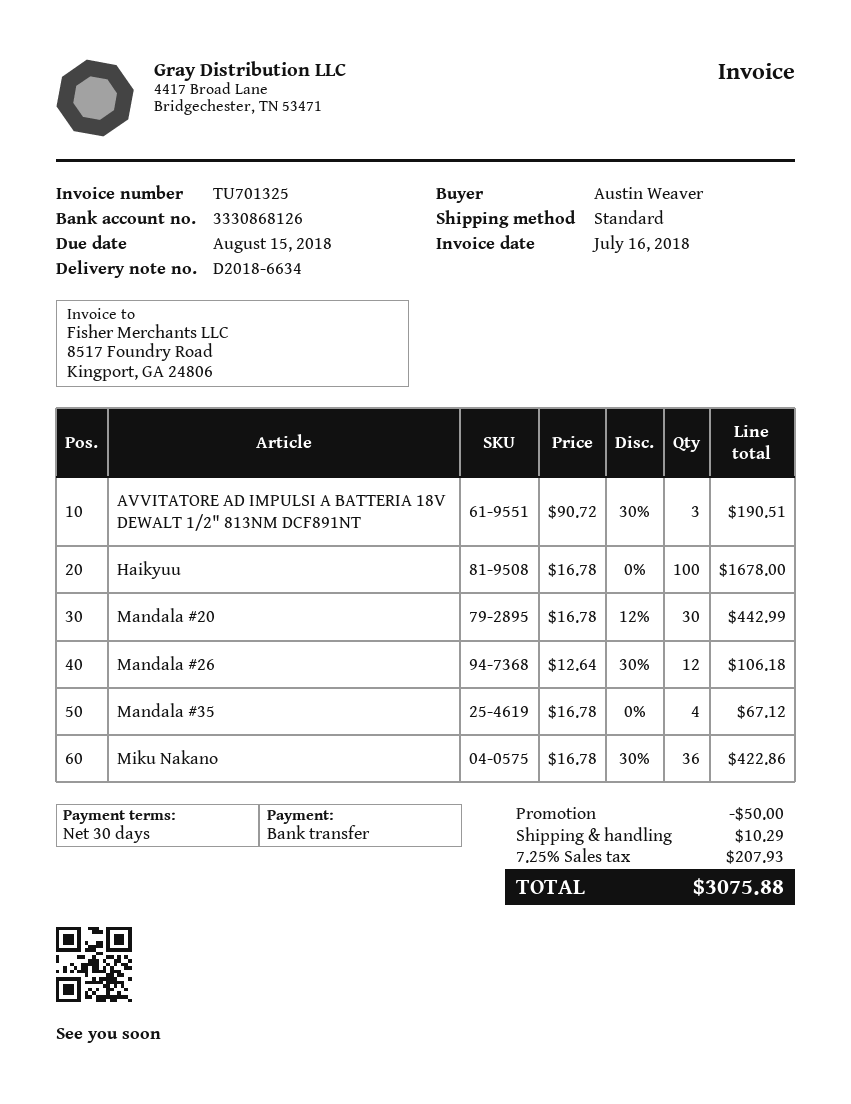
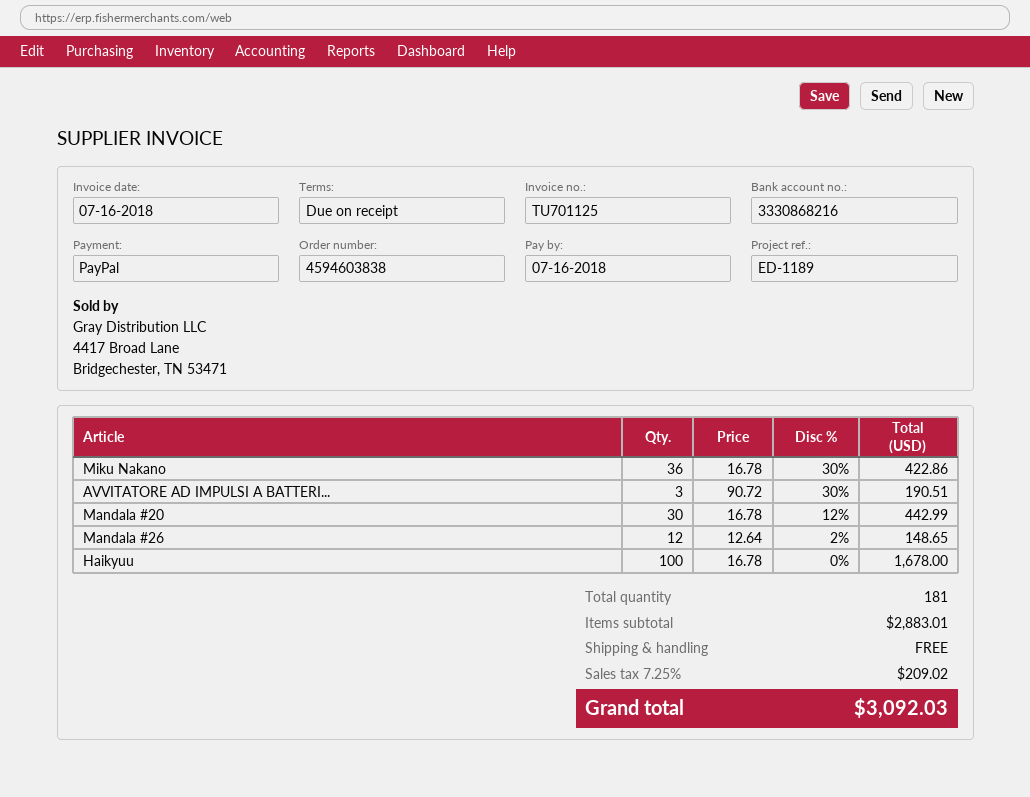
invoice number: TU701325 -> TU701125
payment terms: 30 days -> on receipt
due date: 2018-08-15 -> 2018-07-16
payment method: bank transfer -> PayPal
bank account: 3330868126 -> 3330868216
Mandala #26: 12 x 12.64 - 30% = 106.18 -> 12 x 12.64 - 2% = 148.65
Mandala #35: 4 x 16.78 = 67.12 -> none
discount: 50.00 -> none
shipping: 10.29 -> 0.00
tax: 7.25% = 207.93 -> 7.25% = 209.02
total: 3075.88 -> 3092.03

